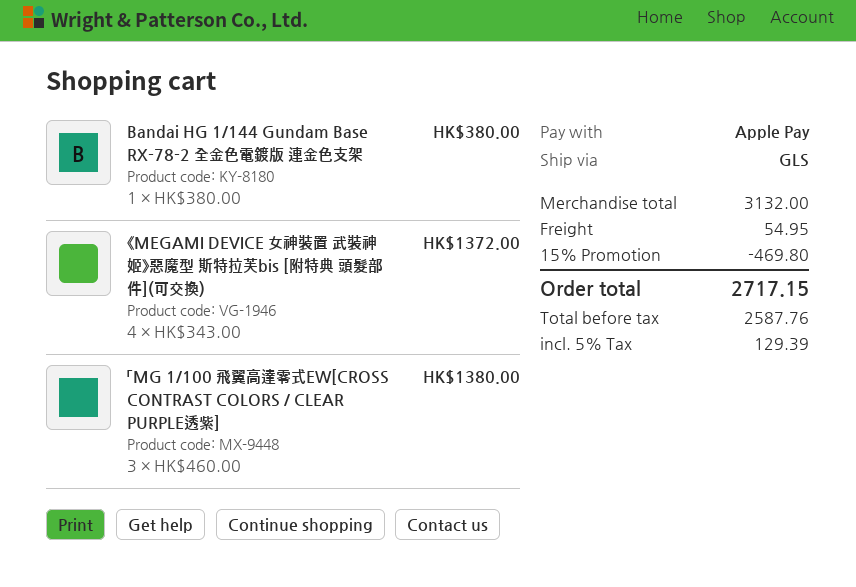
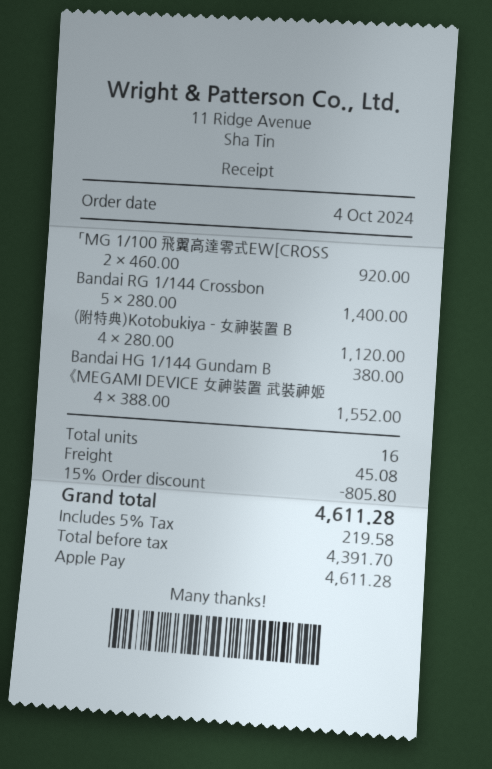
《MEGAMI DEVICE 女神裝置 武裝神姬》惡魔型 斯特拉芙bis [附特典 頭髮部件](可交換): 4 x 343.00 = 1372.00 -> 4 x 388.00 = 1552.00
「MG 1/100 飛翼高達零式EW[CROSS CONTRAST COLORS / CLEAR PURPLE透紫]: 3 x 460.00 = 1380.00 -> 2 x 460.00 = 920.00
Bandai RG 1/144 Crossbon: none -> 5 x 280.00 = 1400.00
(附特典)Kotobukiya - 女神裝置 B: none -> 4 x 280.00 = 1120.00
discount: 15% = 469.80 -> 15% = 805.80
shipping: 54.95 -> 45.08
net: 2587.76 -> 4391.70
tax: 5% = 129.39 -> 5% = 219.58
total: 2717.15 -> 4611.28

